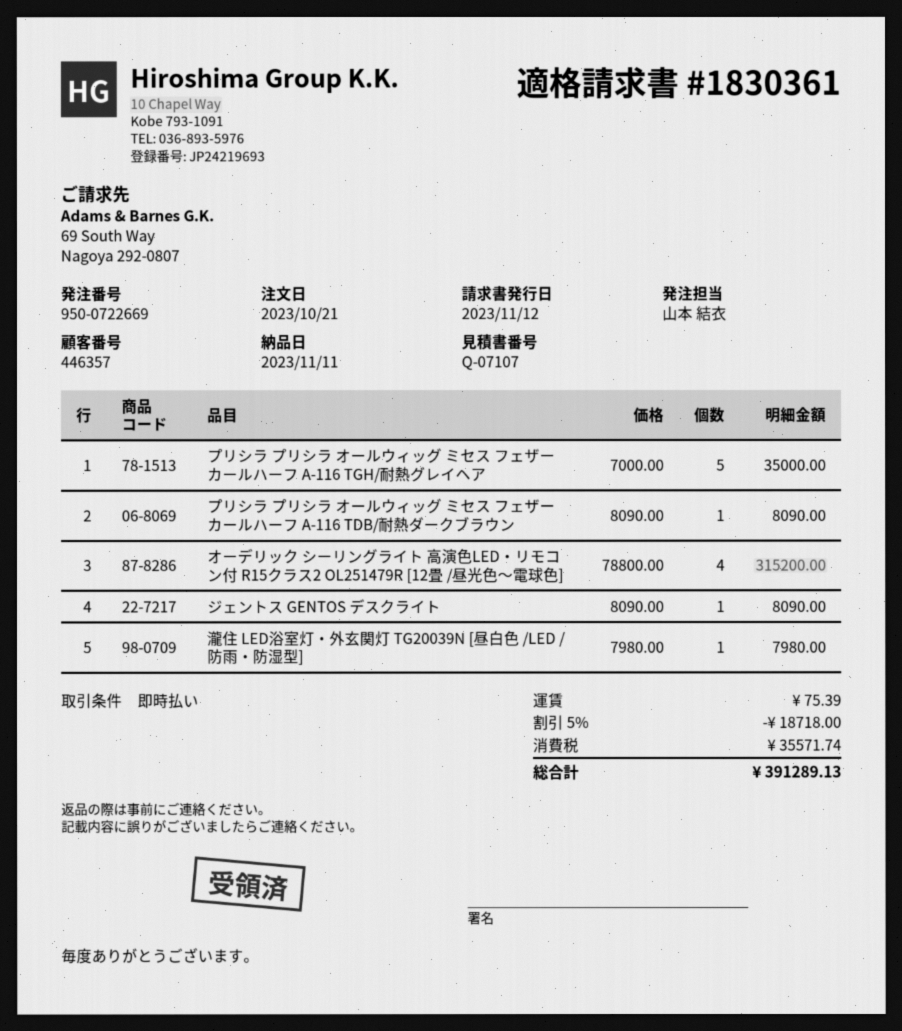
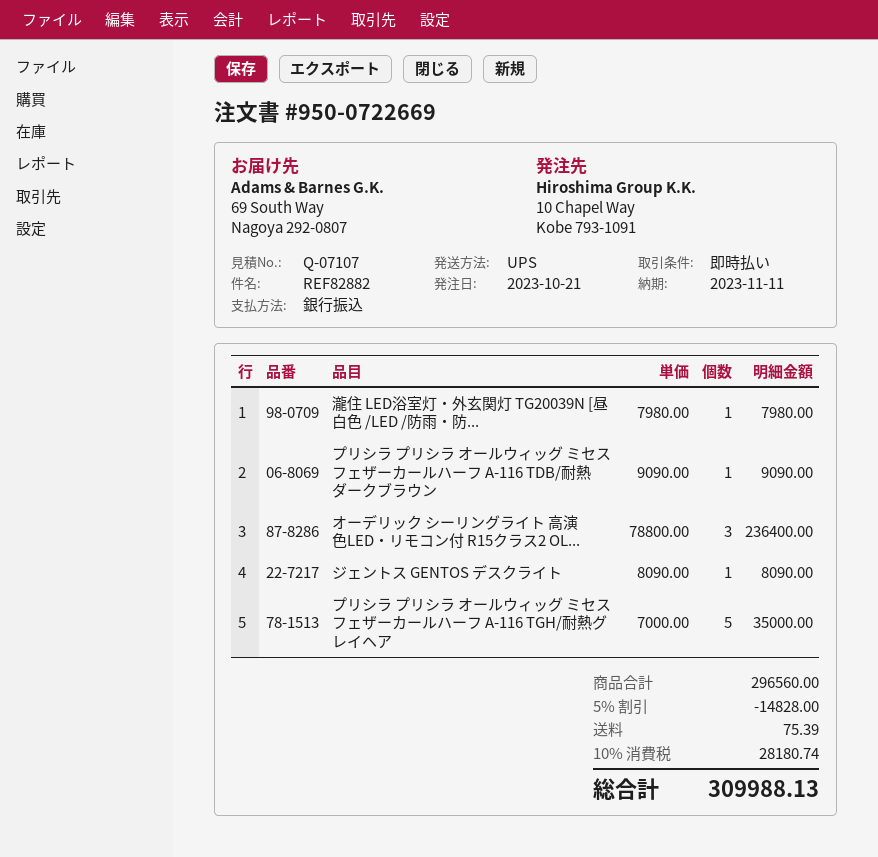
プリシラ プリシラ オールウィッグ ミセス フェザーカールハーフ A-116 TDB/耐熱ダークブラウン: 1 x 8090.00 = 8090.00 -> 1 x 9090.00 = 9090.00
オーデリック シーリングライト 高演色LED・リモコン付 R15クラス2 OL251479R [12畳 /昼光色〜電球色]: 4 x 78800.00 = 315200.00 -> 3 x 78800.00 = 236400.00
discount: 5% = 18718.00 -> 5% = 14828.00
tax: 35571.74 -> 28180.74
total: 391289.13 -> 309988.13

